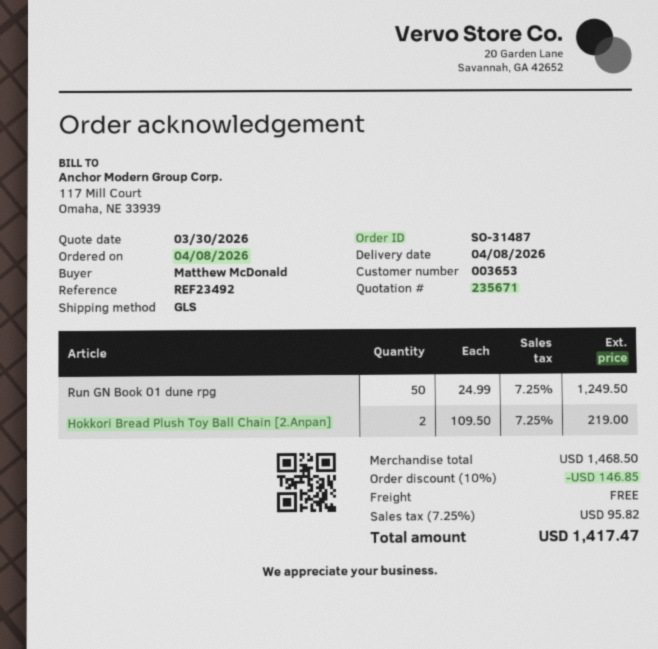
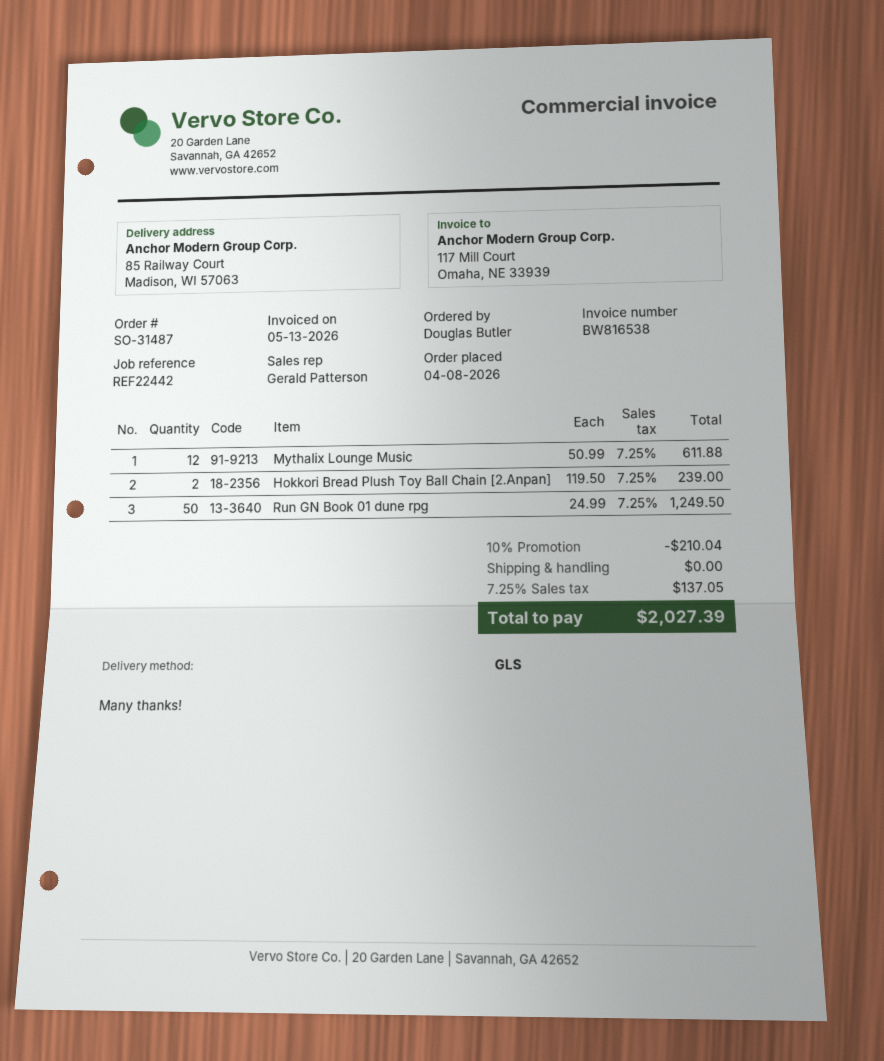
reference: REF23492 -> REF22442
ordered by: Matthew McDonald -> Douglas Butler
Hokkori Bread Plush Toy Ball Chain [2.Anpan]: 2 x 109.50 = 219.00 -> 2 x 119.50 = 239.00
Mythalix Lounge Music: none -> 12 x 50.99 = 611.88
discount: 10% = 146.85 -> 10% = 210.04
tax: 7.25% = 95.82 -> 7.25% = 137.05
total: 1417.47 -> 2027.39

